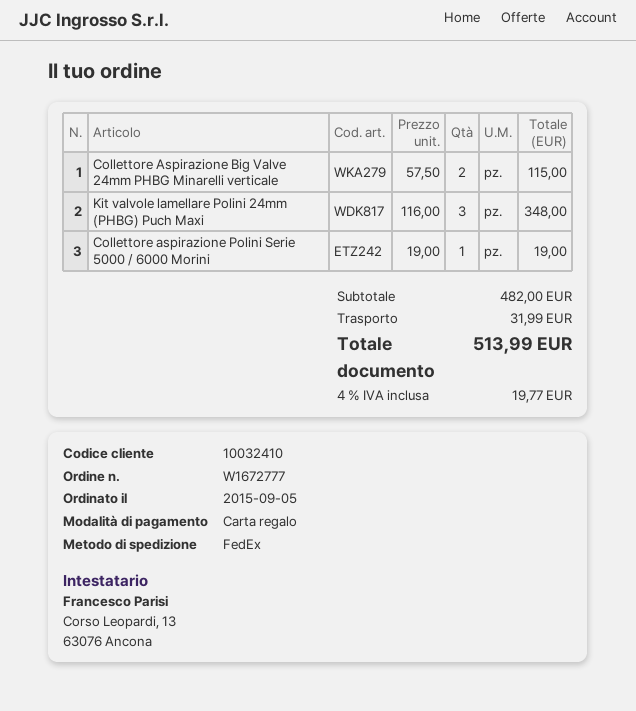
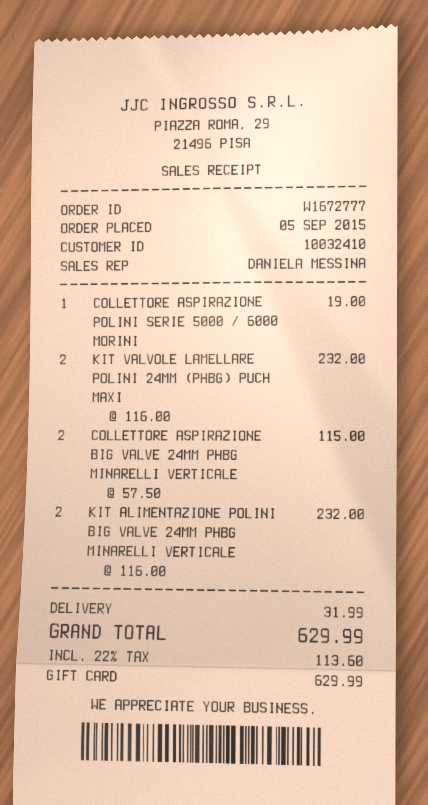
Kit valvole lamellare Polini 24mm (PHBG) Puch Maxi: 3 x 116.00 = 348.00 -> 2 x 116.00 = 232.00
KIT ALIMENTAZIONE POLINI BIG VALVE 24MM PHBG MINARELLI VERTICALE: none -> 2 x 116.00 = 232.00
tax: 4% = 19.77 -> 22% = 113.60
total: 513.99 -> 629.99

